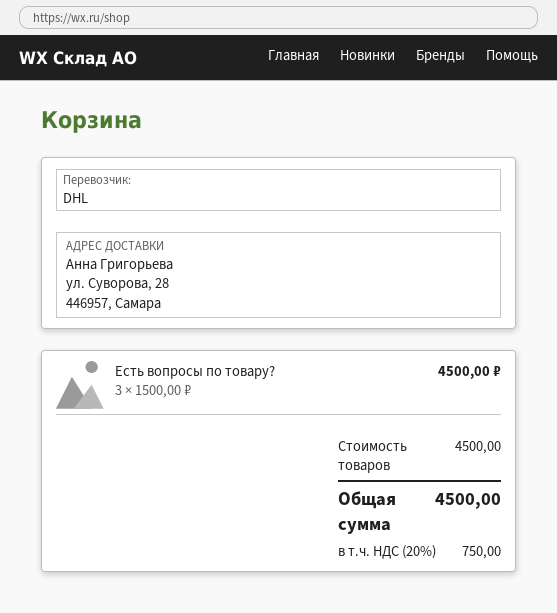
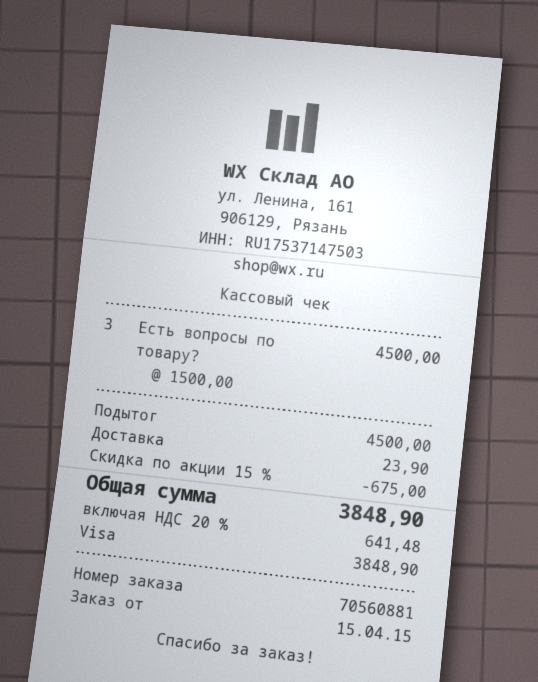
discount: none -> 15% = 675.00
shipping: none -> 23.90
tax: 20% = 750.00 -> 20% = 641.48
total: 4500.00 -> 3848.90

